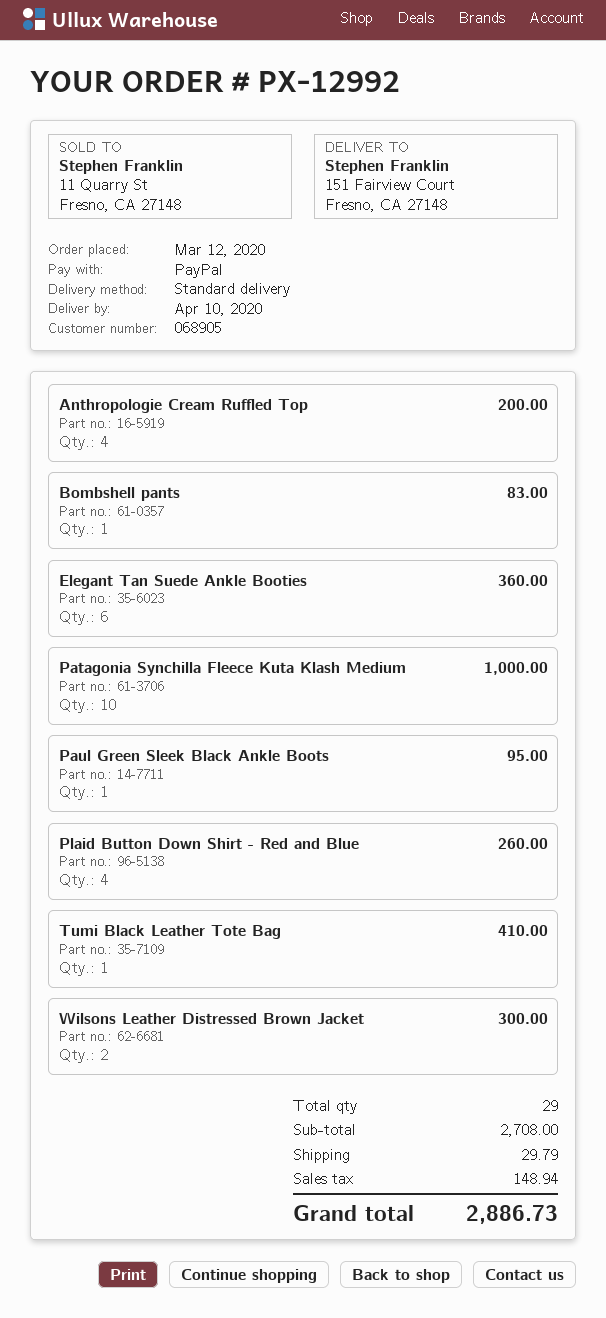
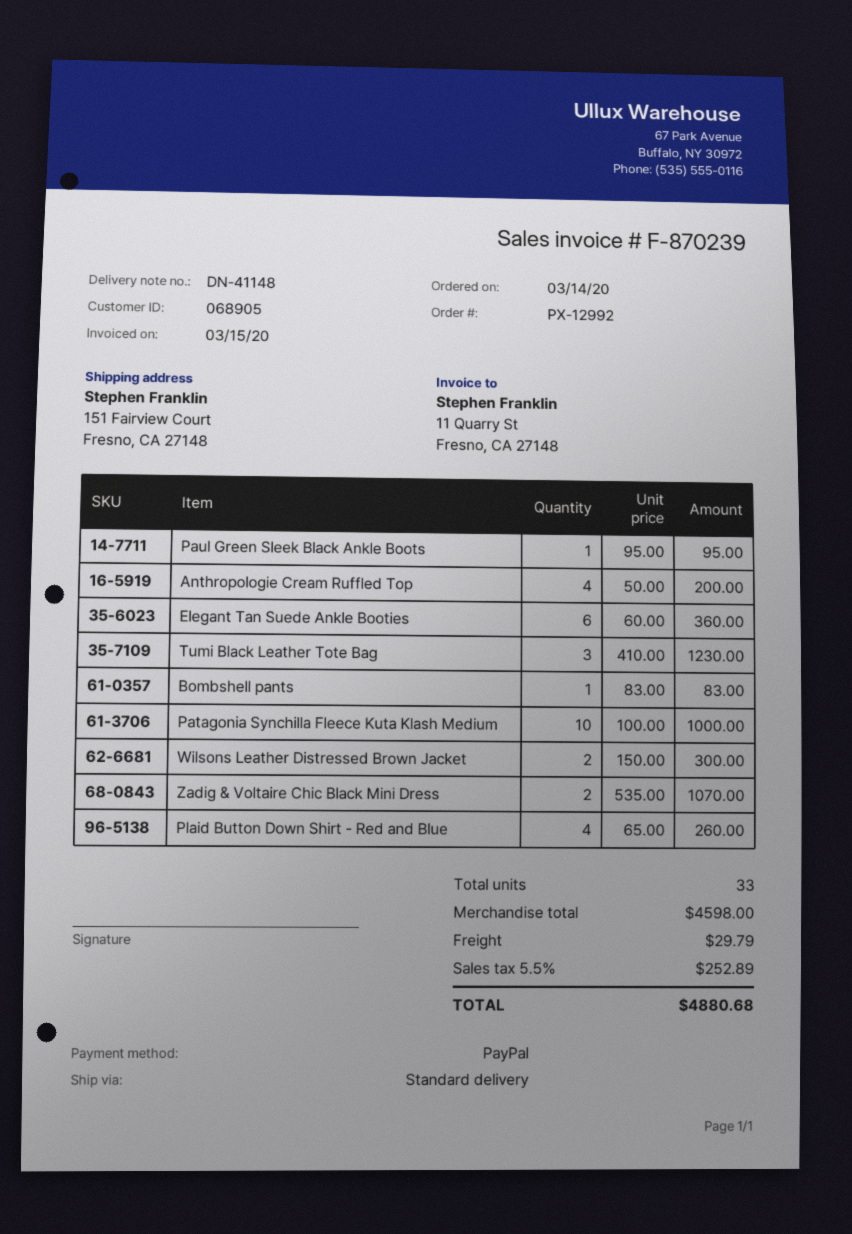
order date: 2020-03-12 -> 2020-03-14
Tumi Black Leather Tote Bag: 1 for 410.00 -> 3 for 1230.00
Zadig & Voltaire Chic Black Mini Dress: none -> 2 for 1070.00
total quantity: 29 -> 33
subtotal: 2708.00 -> 4598.00
tax: 148.94 -> 252.89
total: 2886.73 -> 4880.68

